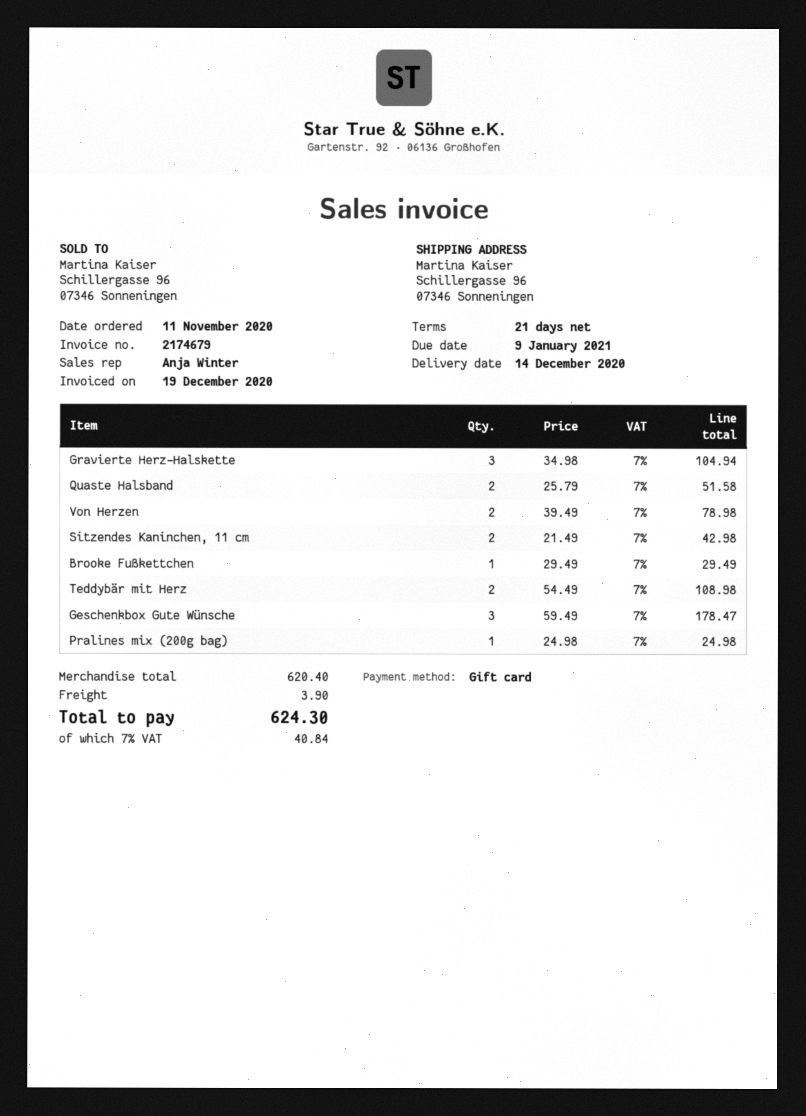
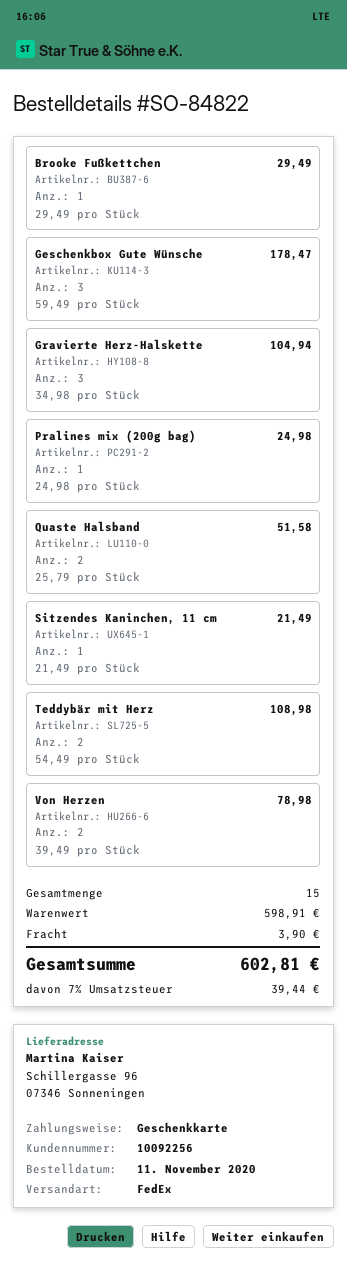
Sitzendes Kaninchen, 11 cm: 2 x 21.49 = 42.98 -> 1 x 21.49 = 21.49
subtotal: 620.40 -> 598.91
tax: 7% = 40.84 -> 7% = 39.44
total: 624.30 -> 602.81

